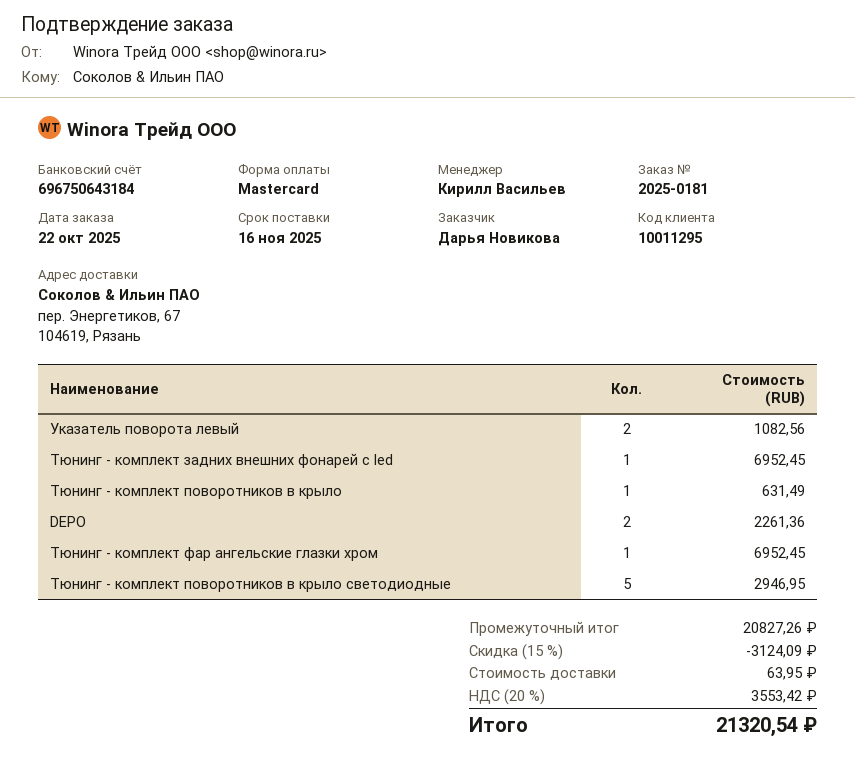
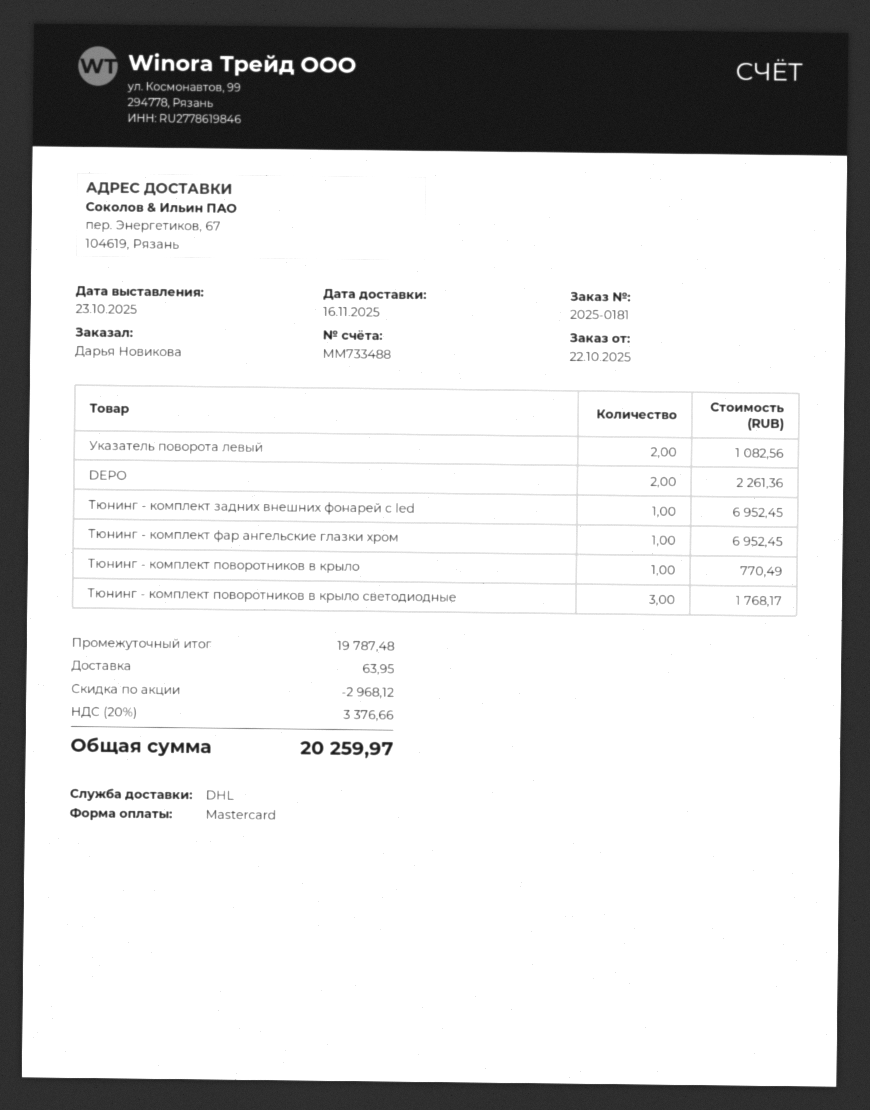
Тюнинг - комплект поворотников в крыло: 1 for 631.49 -> 1 for 770.49
Тюнинг - комплект поворотников в крыло светодиодные: 5 for 2946.95 -> 3 for 1768.17
subtotal: 20827.26 -> 19787.48
discount: 3124.09 -> 2968.12
tax: 20% = 3553.42 -> 20% = 3376.66
total: 21320.54 -> 20259.97

